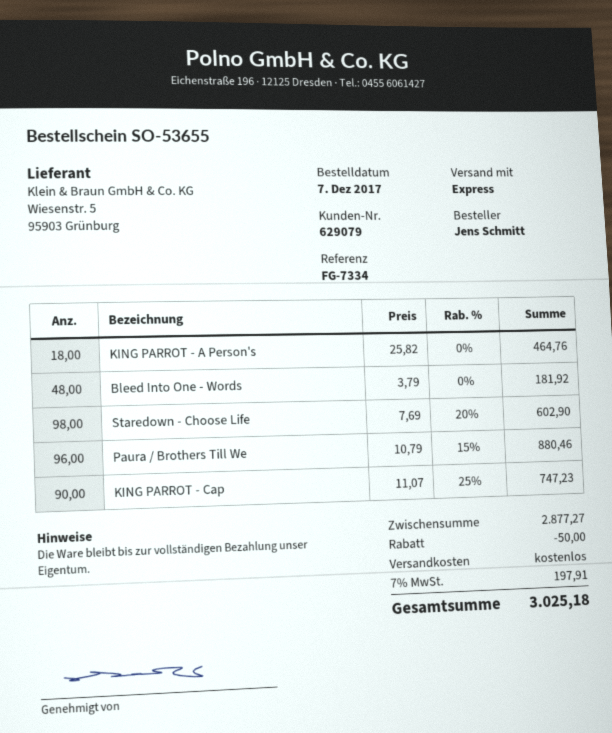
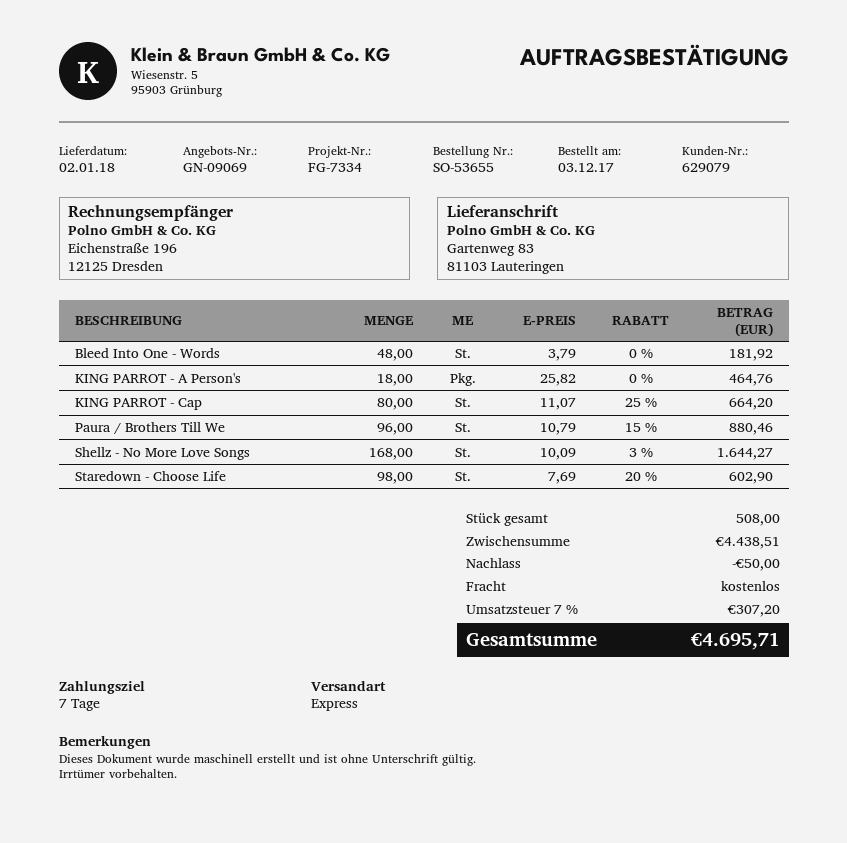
order date: 2017-12-07 -> 2017-12-03
KING PARROT - Cap: 90 x 11.07 - 25% = 747.23 -> 80 x 11.07 - 25% = 664.20
Shellz - No More Love Songs: none -> 168 x 10.09 - 3% = 1644.27
subtotal: 2877.27 -> 4438.51
tax: 7% = 197.91 -> 7% = 307.20
total: 3025.18 -> 4695.71

